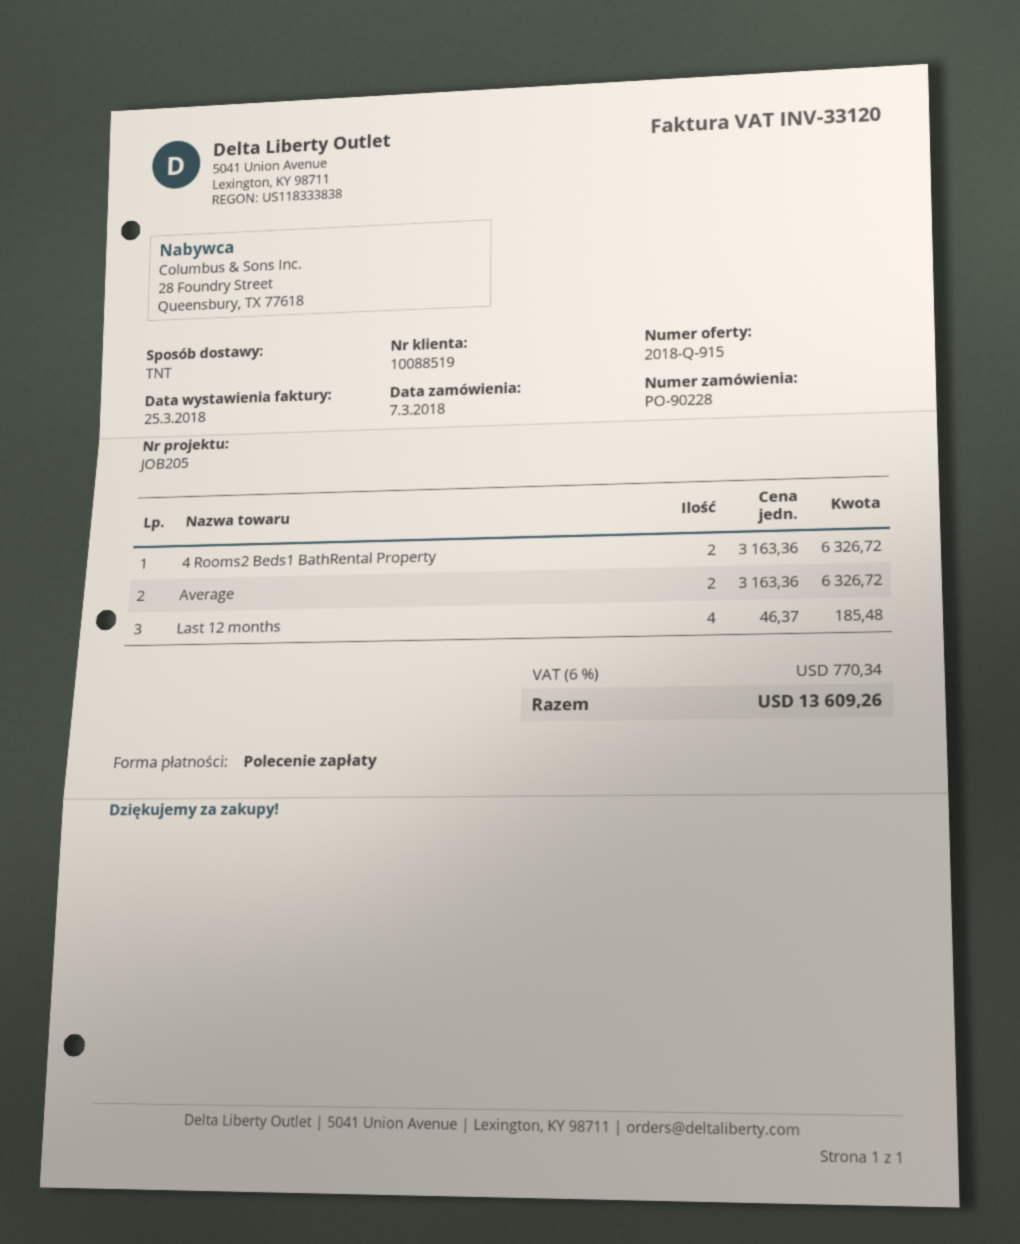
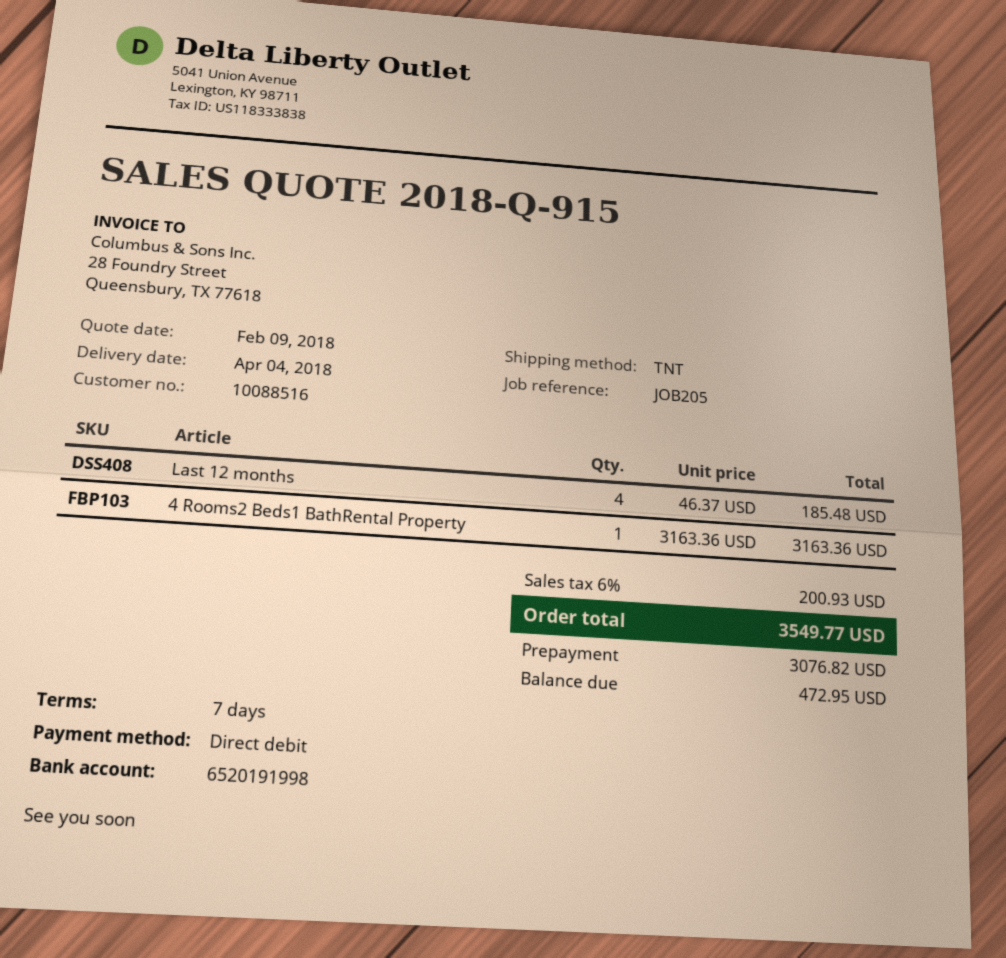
customer number: 10088519 -> 10088516
4 Rooms2 Beds1 BathRental Property: 2 x 3163.36 = 6326.72 -> 1 x 3163.36 = 3163.36
Average: 2 x 3163.36 = 6326.72 -> none
tax: 6% = 770.34 -> 6% = 200.93
total: 13609.26 -> 3549.77

